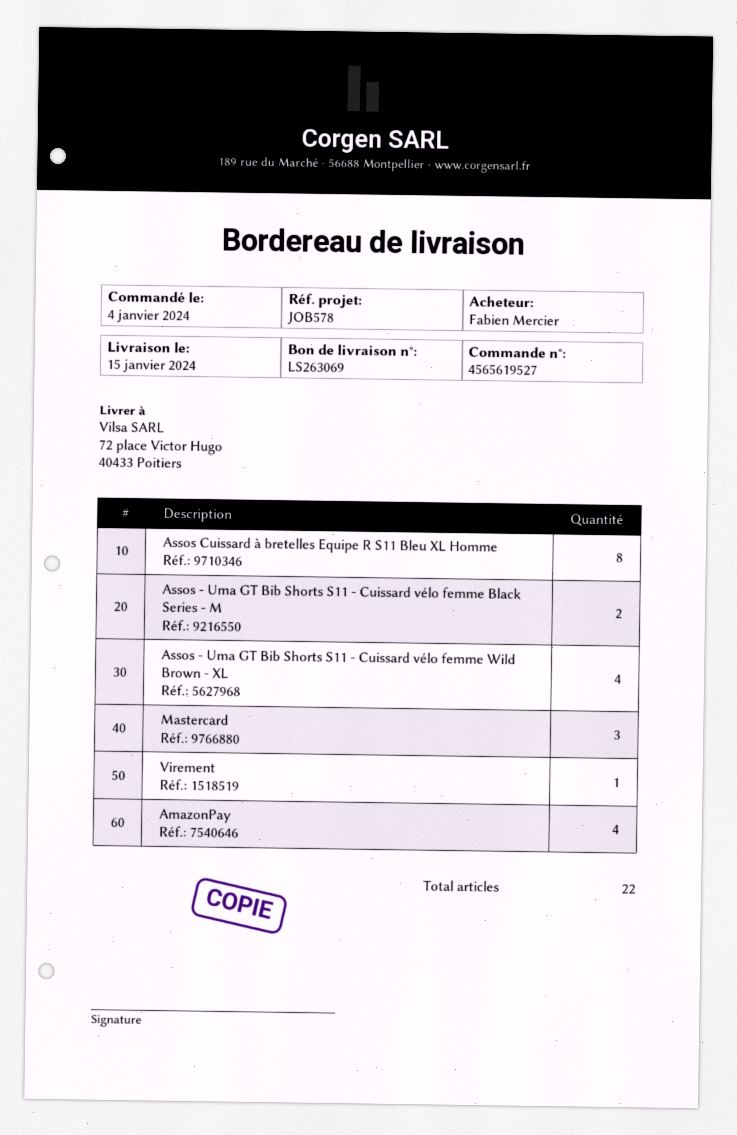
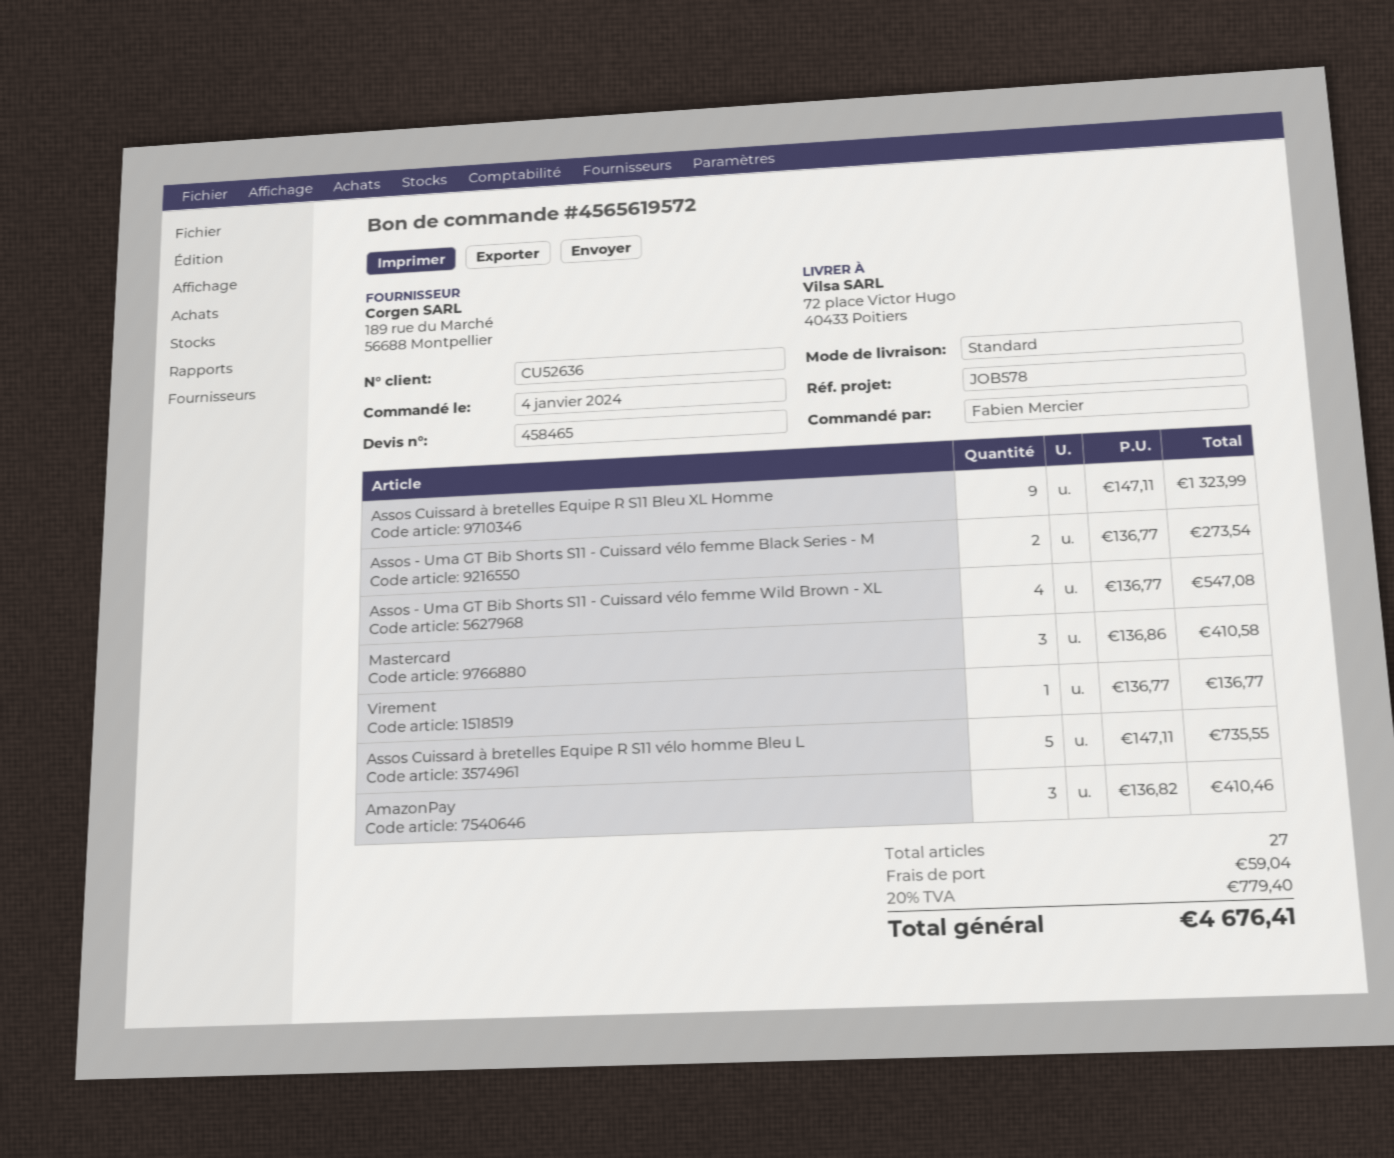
order number: 4565619527 -> 4565619572
Assos Cuissard à bretelles Equipe R S11 Bleu XL Homme: 8 -> 9
AmazonPay: 4 -> 3
Assos Cuissard à bretelles Equipe R S11 vélo homme Bleu L: none -> 5
total quantity: 22 -> 27

